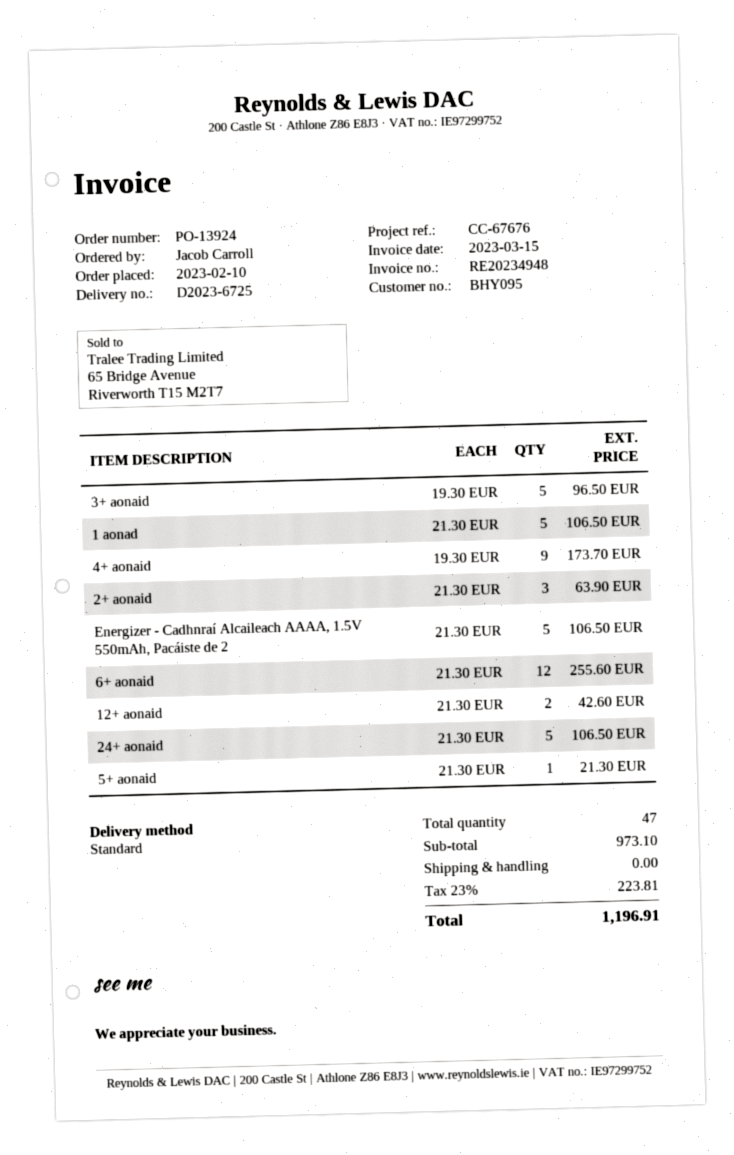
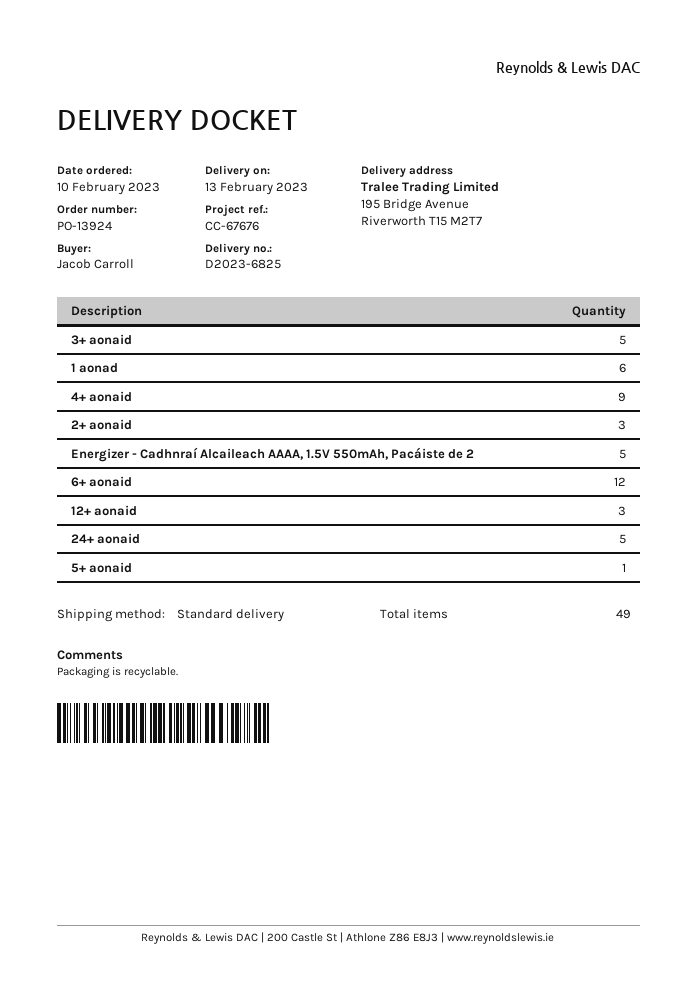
delivery note number: D2023-6725 -> D2023-6825
1 aonad: 5 -> 6
12+ aonaid: 2 -> 3
total quantity: 47 -> 49

